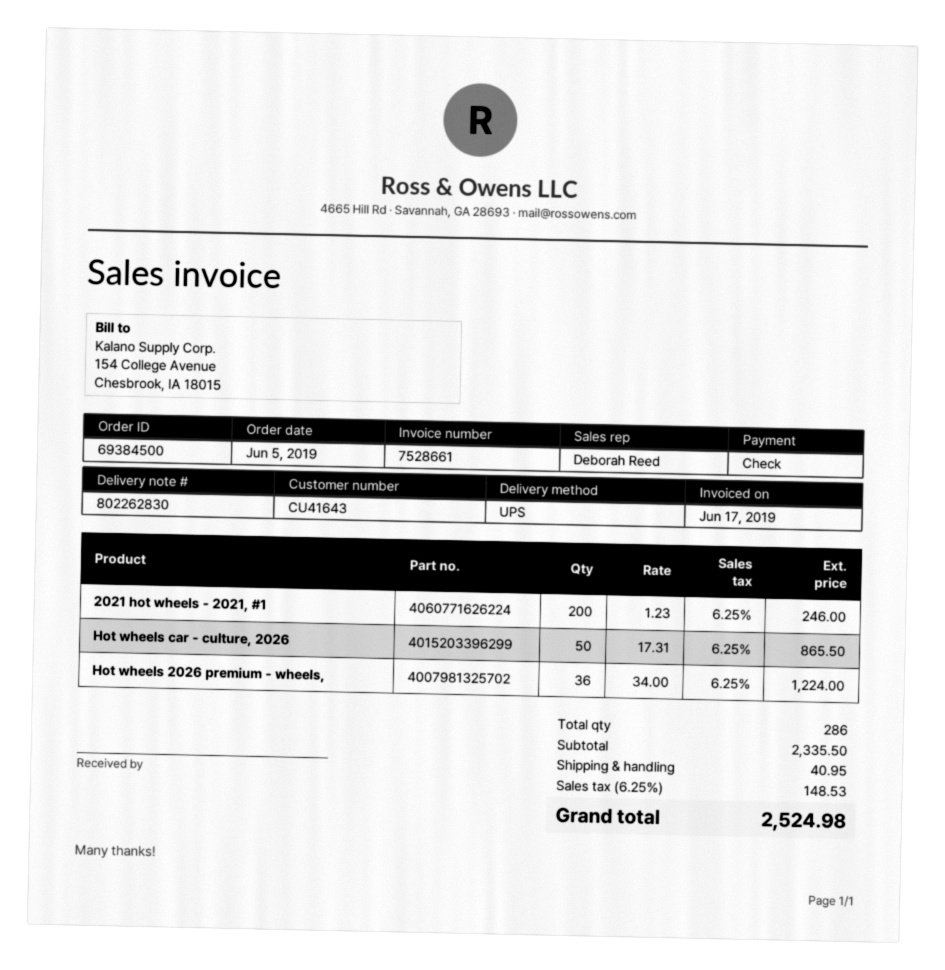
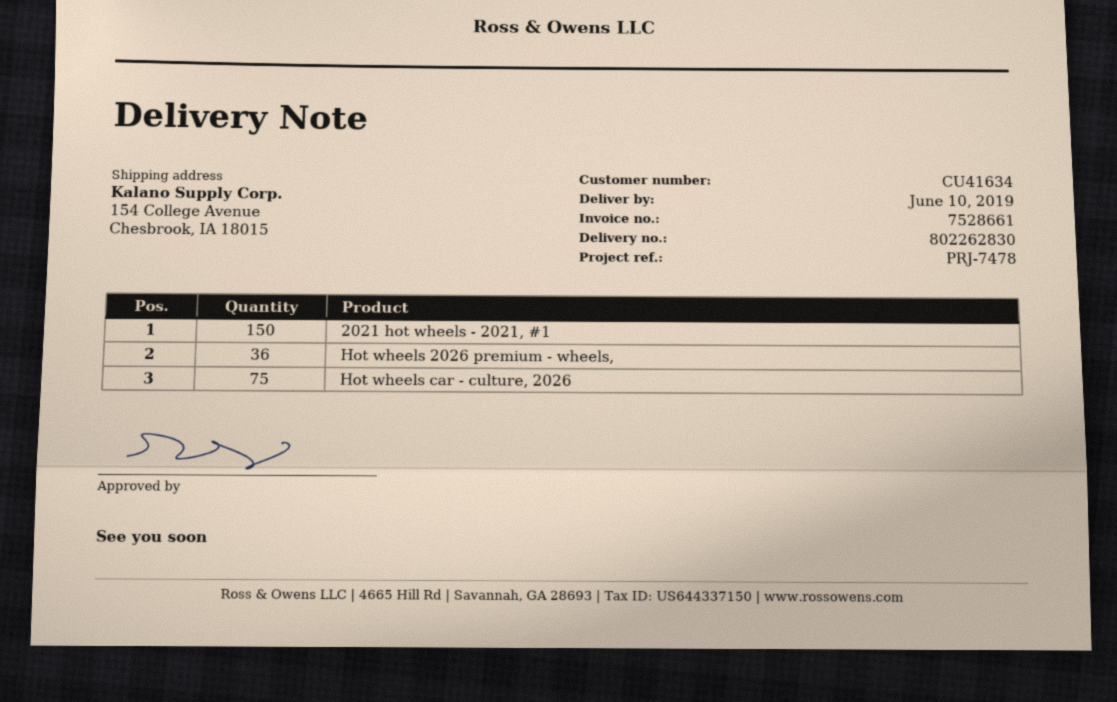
customer number: CU41643 -> CU41634
2021 hot wheels - 2021, #1: 200 -> 150
Hot wheels car - culture, 2026: 50 -> 75

